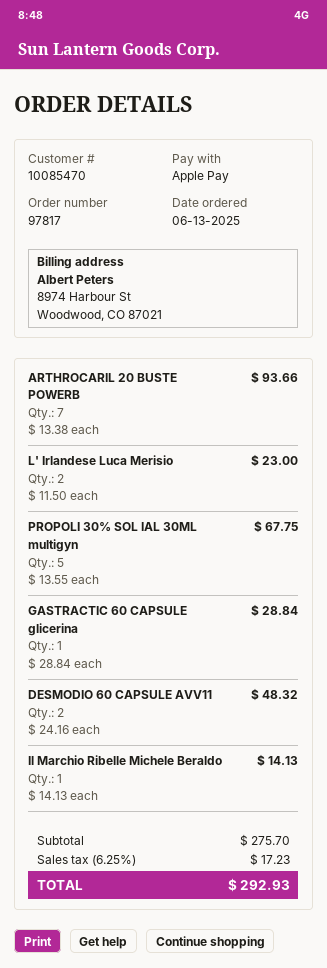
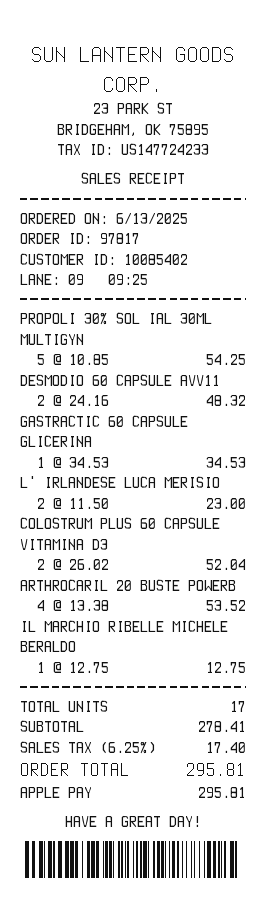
customer number: 10085470 -> 10085402
ARTHROCARIL 20 BUSTE POWERB: 7 x 13.38 = 93.66 -> 4 x 13.38 = 53.52
PROPOLI 30% SOL IAL 30ML multigyn: 5 x 13.55 = 67.75 -> 5 x 10.85 = 54.25
GASTRACTIC 60 CAPSULE glicerina: 1 x 28.84 = 28.84 -> 1 x 34.53 = 34.53
Il Marchio Ribelle Michele Beraldo: 1 x 14.13 = 14.13 -> 1 x 12.75 = 12.75
COLOSTRUM PLUS 60 CAPSULE VITAMINA D3: none -> 2 x 26.02 = 52.04
subtotal: 275.70 -> 278.41
tax: 6.25% = 17.23 -> 6.25% = 17.40
total: 292.93 -> 295.81

